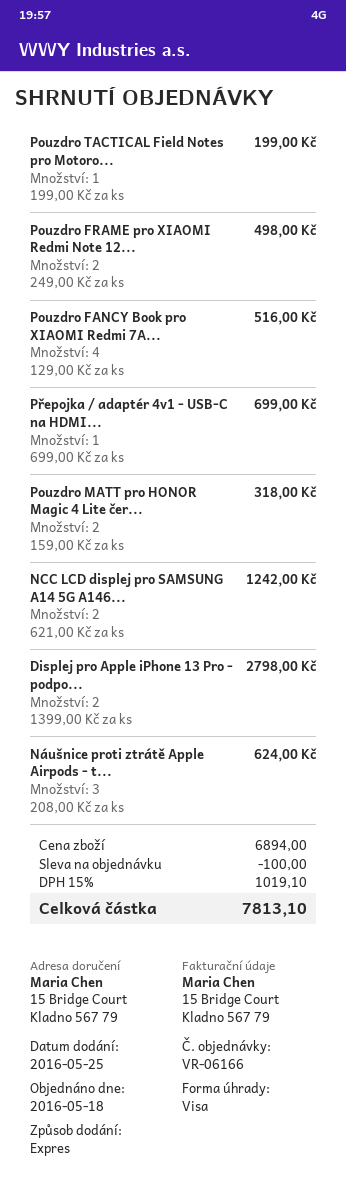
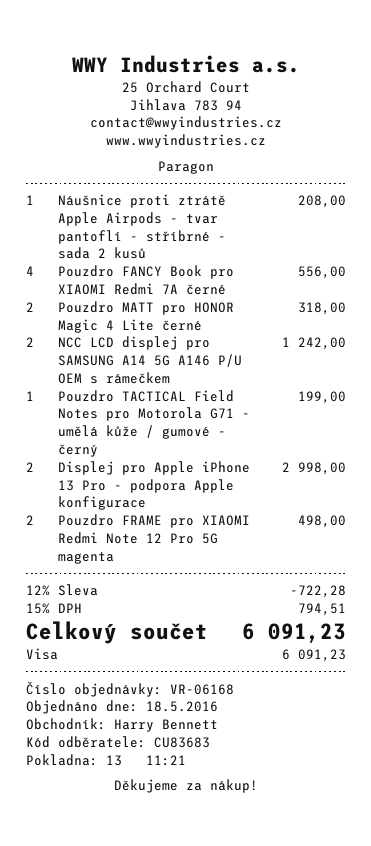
order number: VR-06166 -> VR-06168
Pouzdro FANCY Book pro XIAOMI Redmi 7A...: 4 for 516.00 -> 4 for 556.00
Přepojka / adaptér 4v1 - USB-C na HDMI...: 1 for 699.00 -> none
Displej pro Apple iPhone 13 Pro - podpo...: 2 for 2798.00 -> 2 for 2998.00
Náušnice proti ztrátě Apple Airpods - t...: 3 for 624.00 -> 1 for 208.00
discount: 100.00 -> 722.28
tax: 15% = 1019.10 -> 15% = 794.51
total: 7813.10 -> 6091.23

